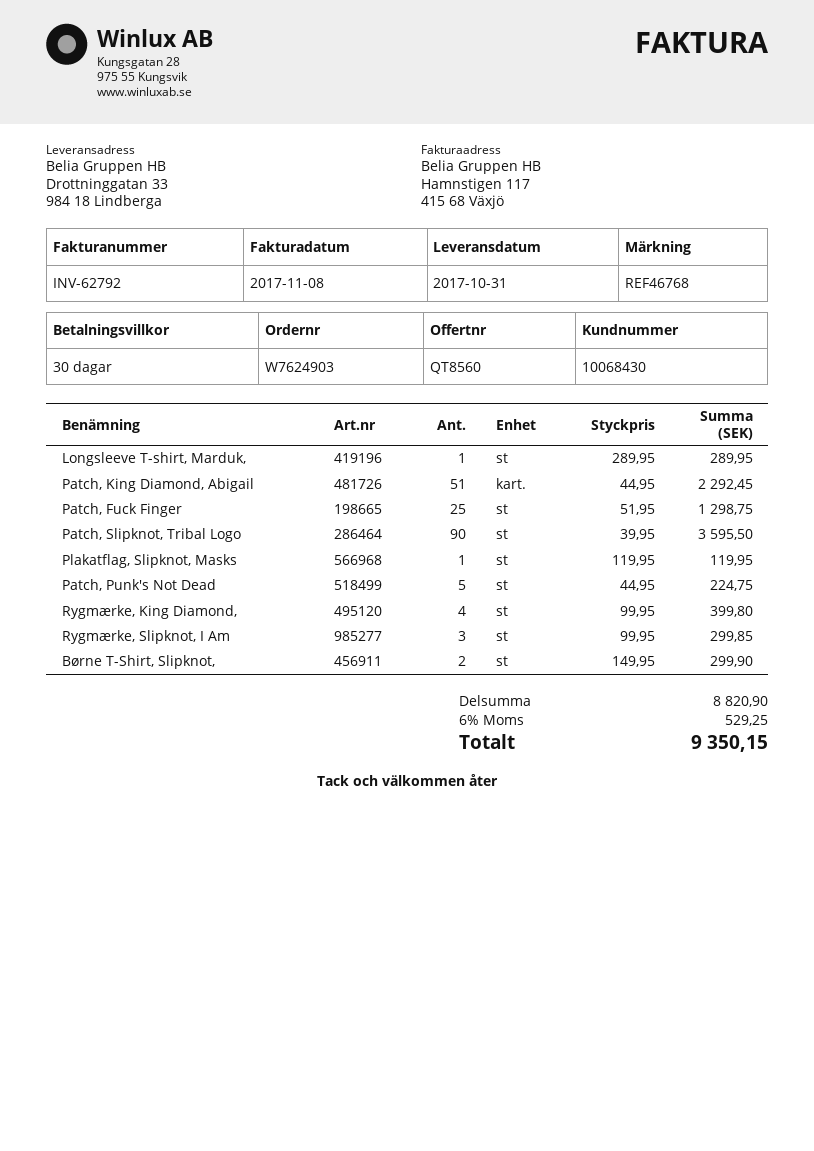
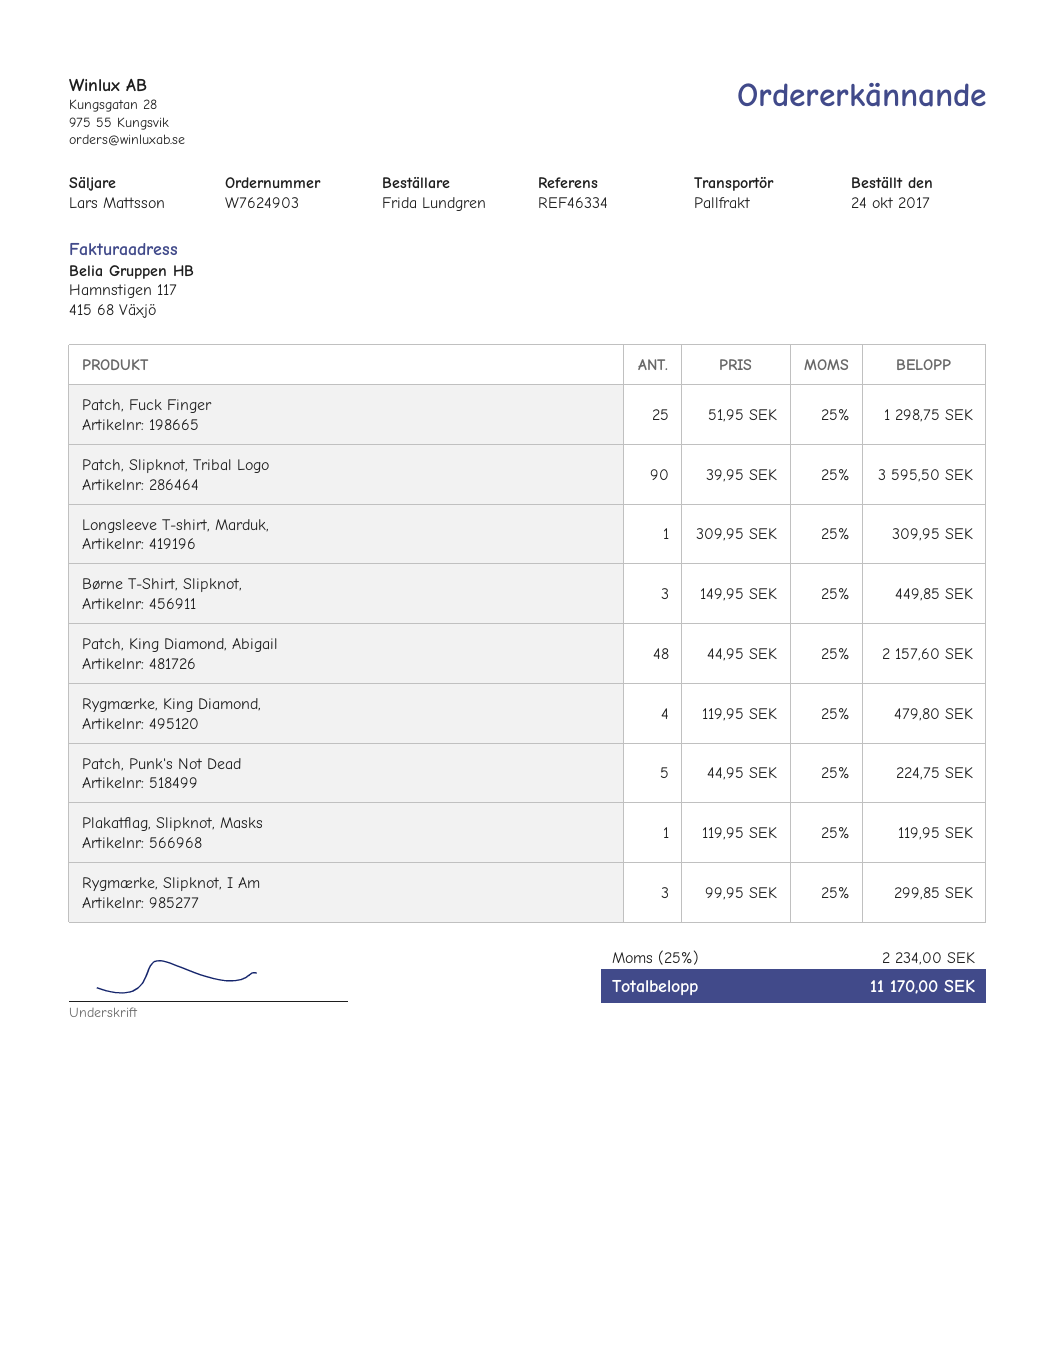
reference: REF46768 -> REF46334
Longsleeve T-shirt, Marduk,: 1 x 289.95 = 289.95 -> 1 x 309.95 = 309.95
Patch, King Diamond, Abigail: 51 x 44.95 = 2292.45 -> 48 x 44.95 = 2157.60
Rygmærke, King Diamond,: 4 x 99.95 = 399.80 -> 4 x 119.95 = 479.80
Børne T-Shirt, Slipknot,: 2 x 149.95 = 299.90 -> 3 x 149.95 = 449.85
tax: 6% = 529.25 -> 25% = 2234.00
total: 9350.15 -> 11170.00

